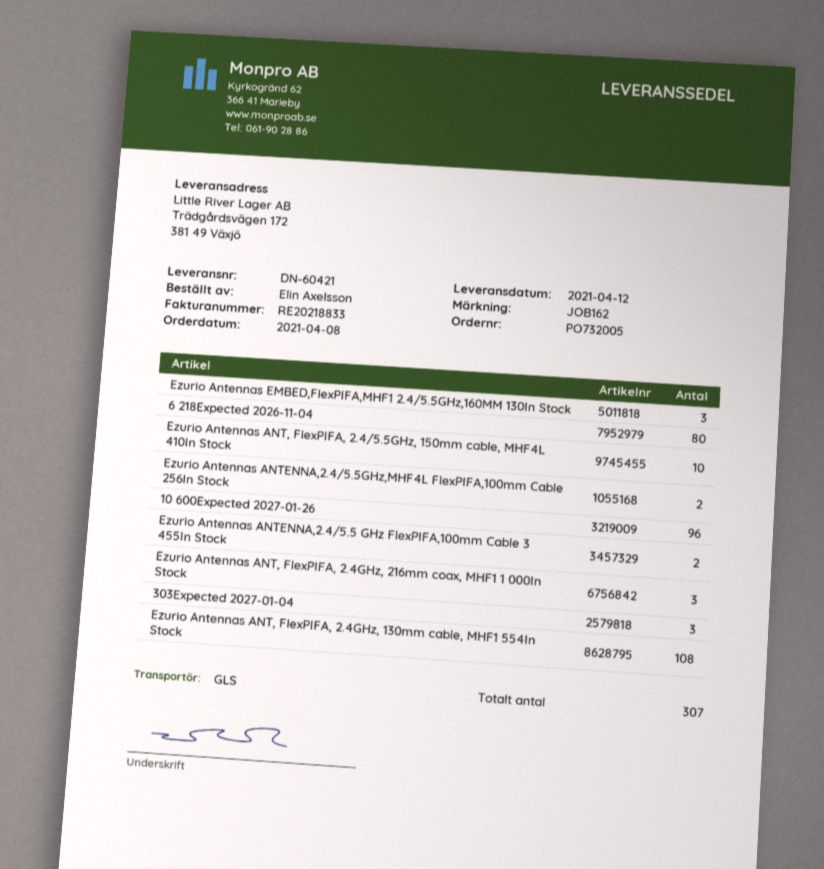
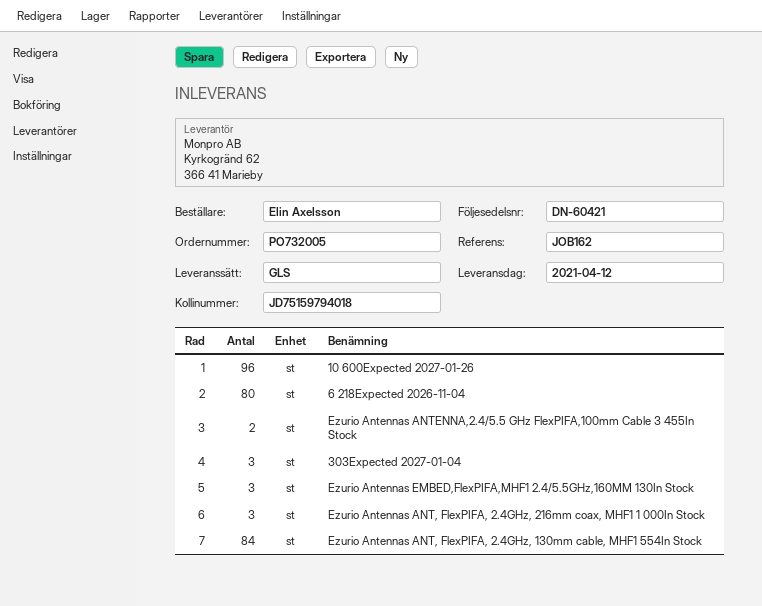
Ezurio Antennas ANT, FlexPIFA, 2.4/5.5GHz, 150mm cable, MHF4L 410In Stock: 10 -> none
Ezurio Antennas ANTENNA,2.4/5.5GHz,MHF4L FlexPIFA,100mm Cable 256In Stock: 2 -> none
Ezurio Antennas ANT, FlexPIFA, 2.4GHz, 130mm cable, MHF1 554In Stock: 108 -> 84

